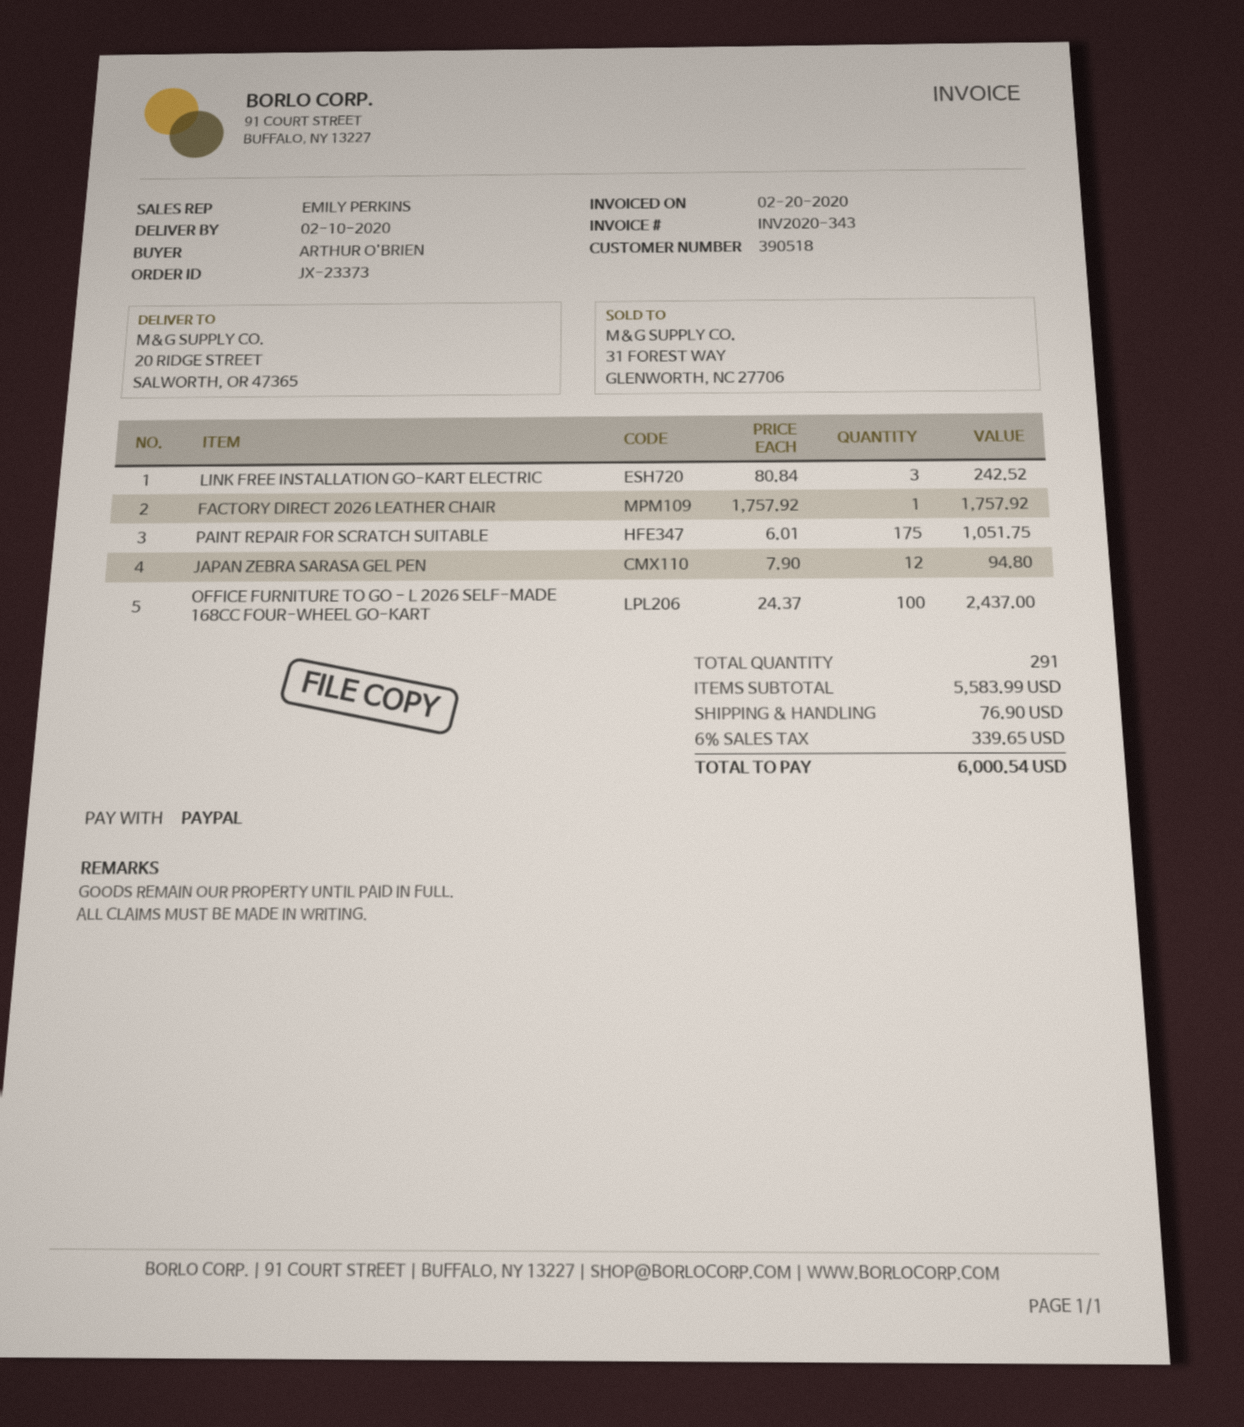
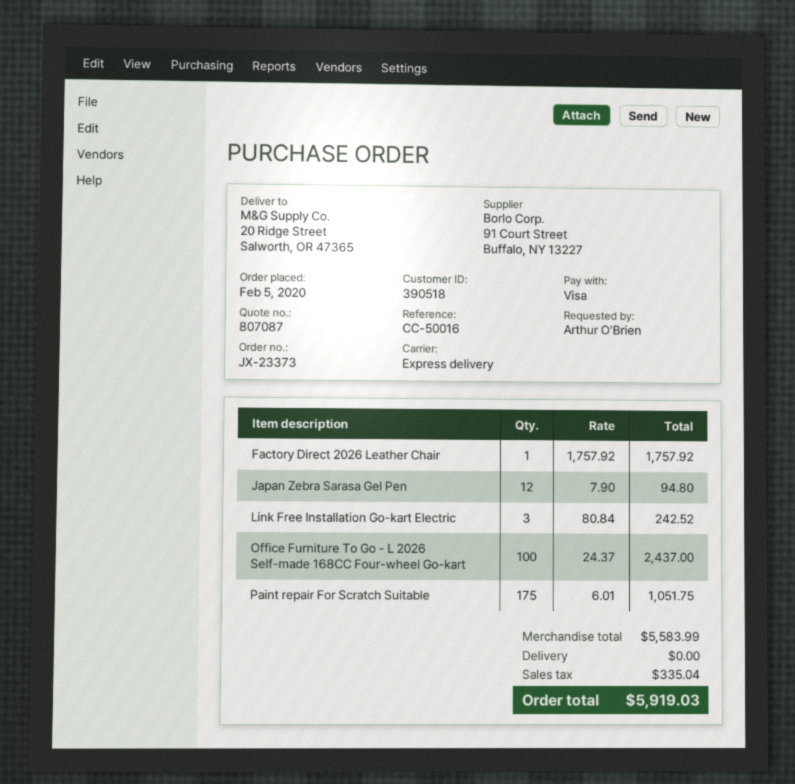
payment method: PayPal -> Visa
shipping: 76.90 -> 0.00
tax: 339.65 -> 335.04
total: 6000.54 -> 5919.03

